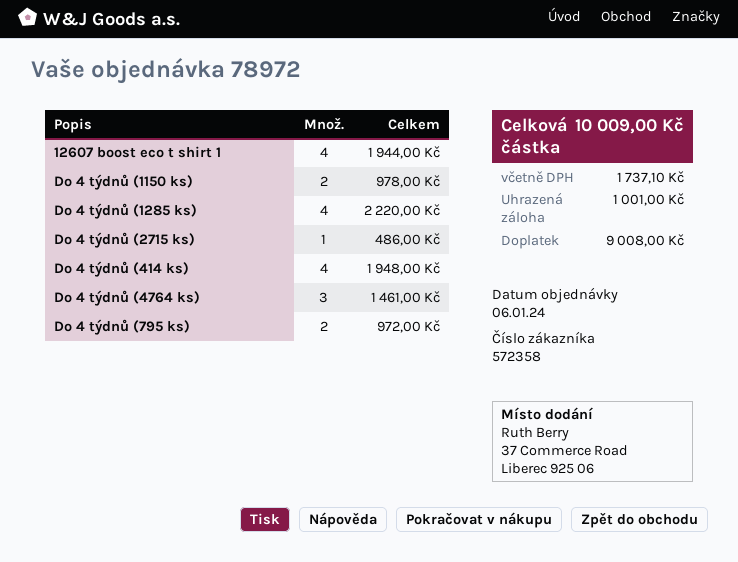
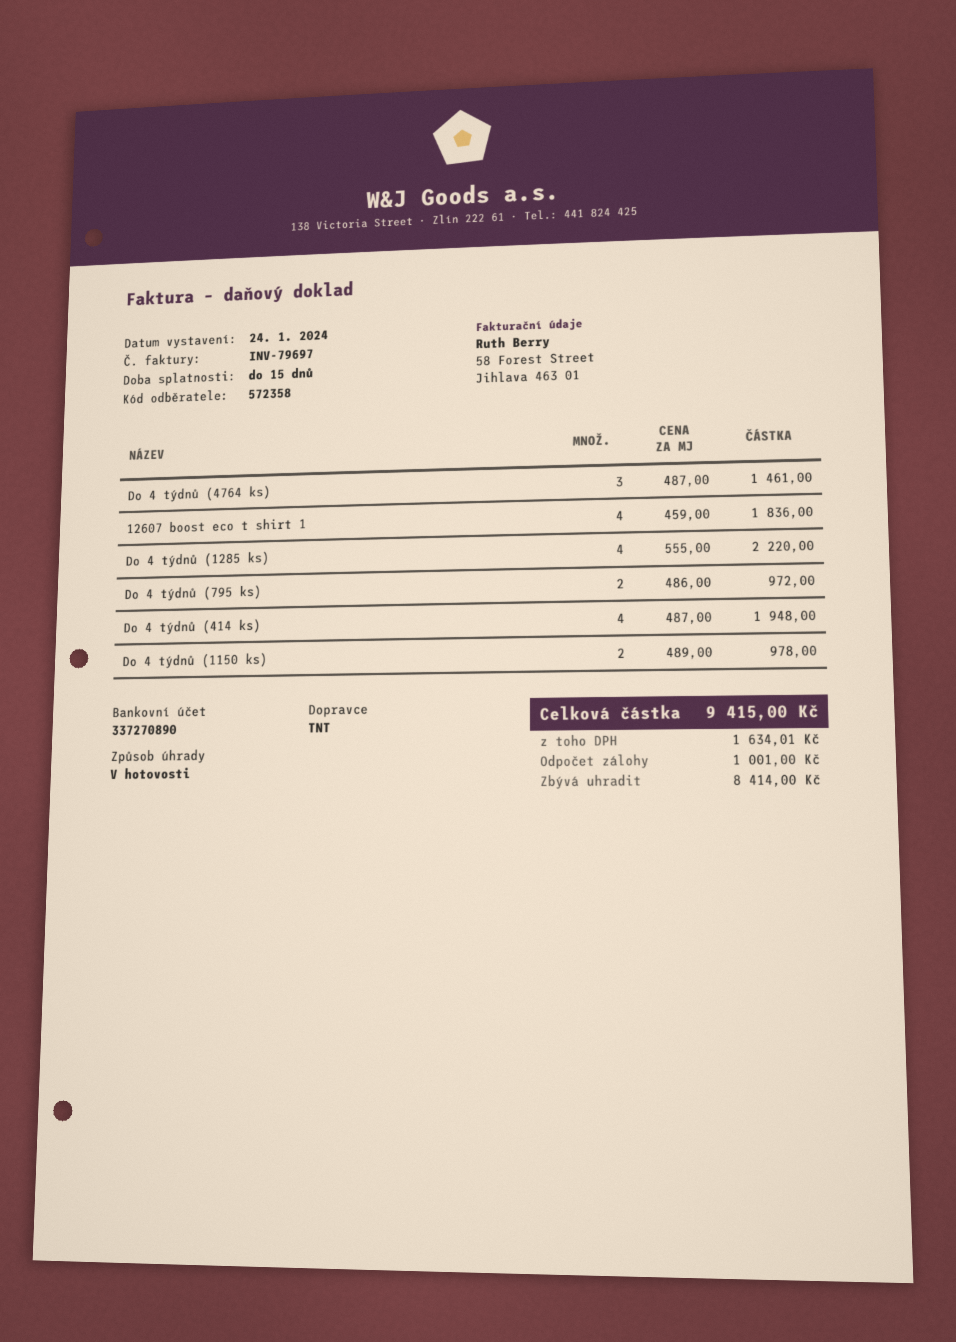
12607 boost eco t shirt 1: 4 for 1944.00 -> 4 for 1836.00
Do 4 týdnů (2715 ks): 1 for 486.00 -> none
tax: 1737.10 -> 1634.01
total: 10009.00 -> 9415.00
balance: 9008.00 -> 8414.00

